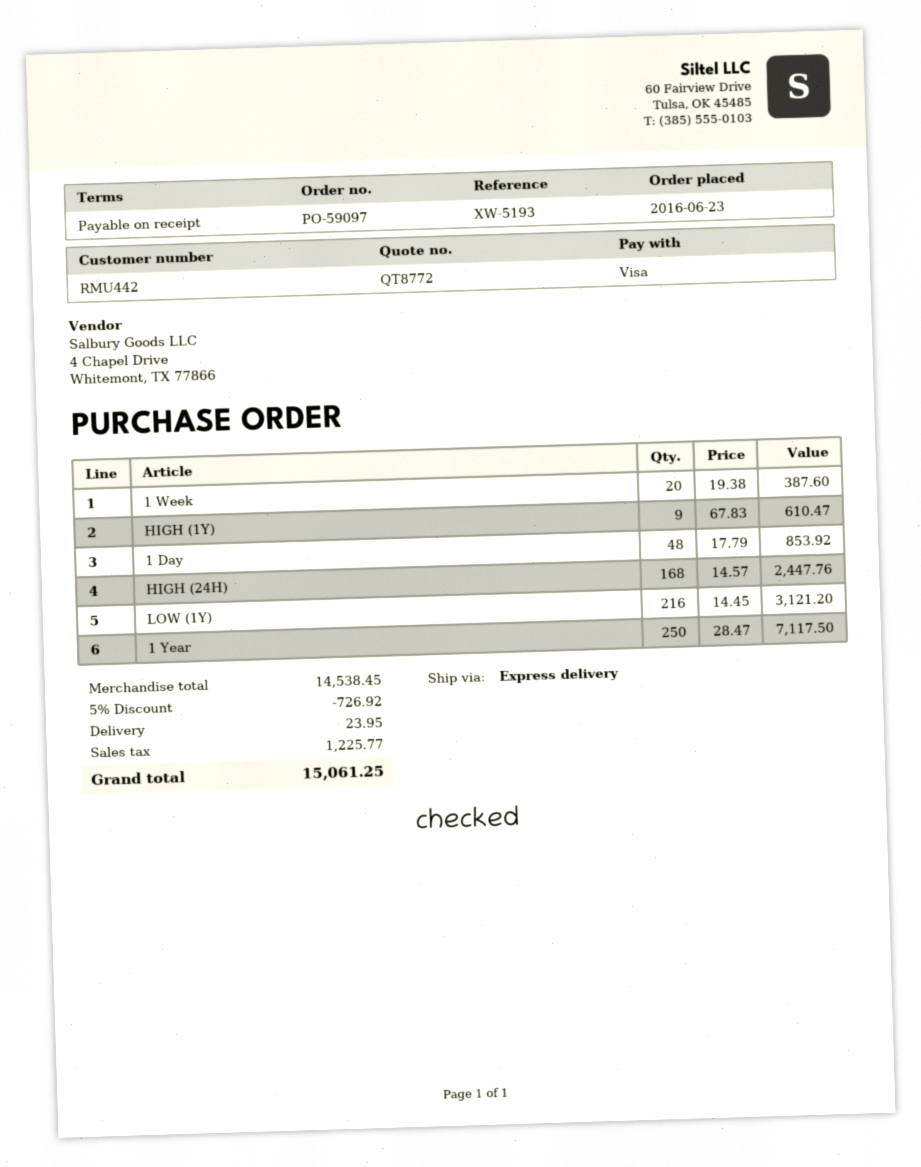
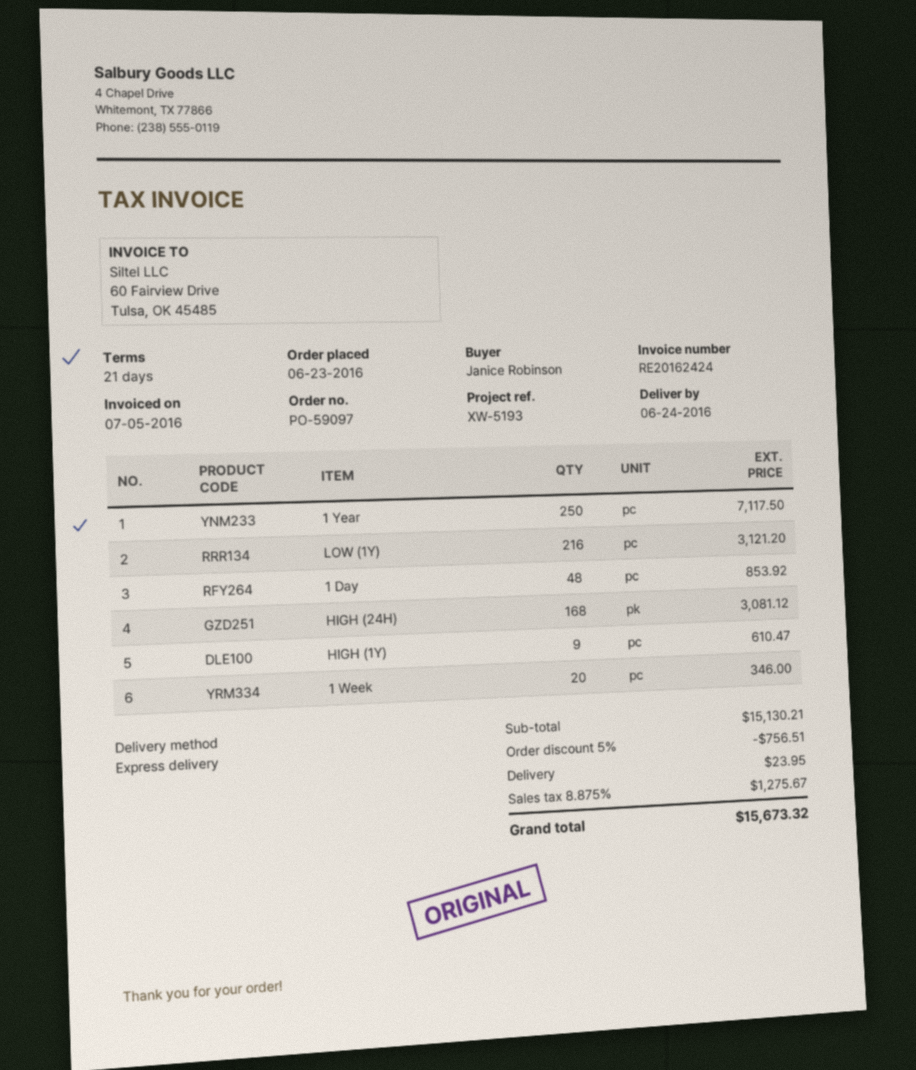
payment terms: on receipt -> 21 days
1 Week: 20 for 387.60 -> 20 for 346.00
HIGH (24H): 168 for 2447.76 -> 168 for 3081.12
subtotal: 14538.45 -> 15130.21
discount: 5% = 726.92 -> 5% = 756.51
tax: 1225.77 -> 1275.67
total: 15061.25 -> 15673.32

